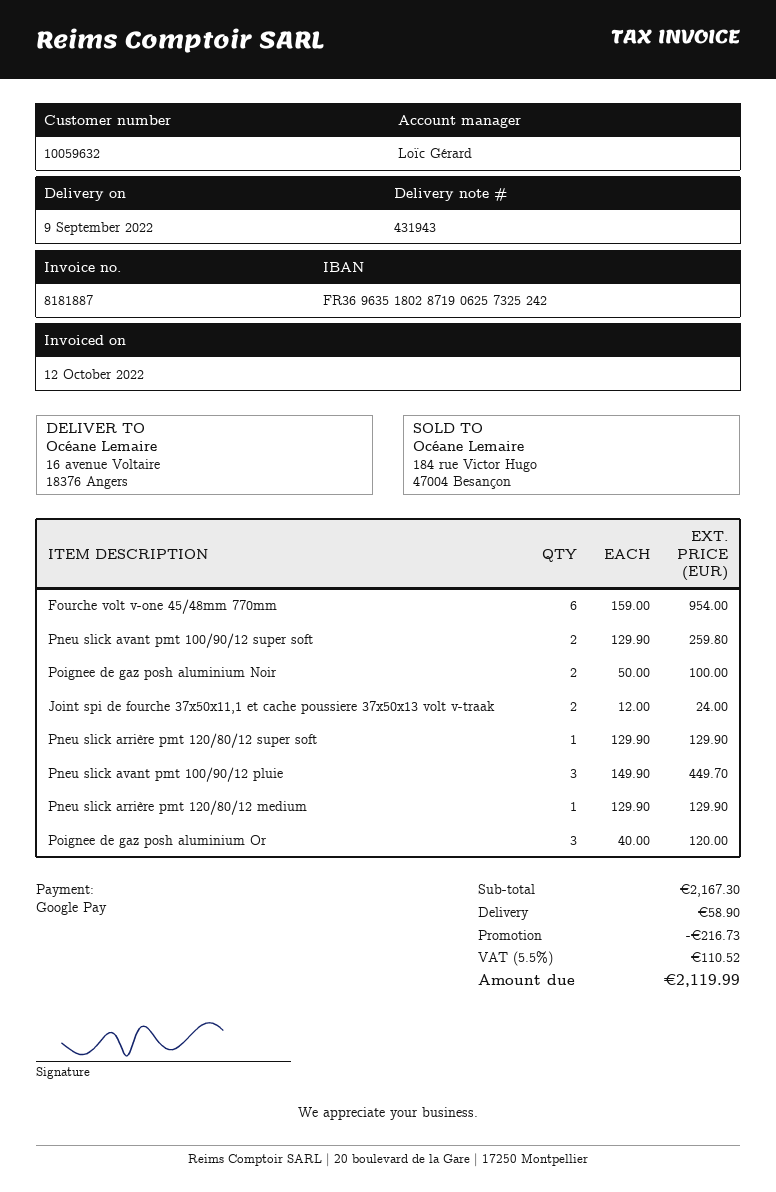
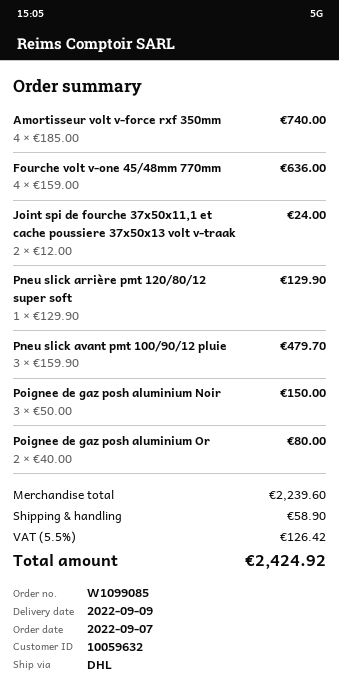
Fourche volt v-one 45/48mm 770mm: 6 x 159.00 = 954.00 -> 4 x 159.00 = 636.00
Pneu slick avant pmt 100/90/12 super soft: 2 x 129.90 = 259.80 -> none
Poignee de gaz posh aluminium Noir: 2 x 50.00 = 100.00 -> 3 x 50.00 = 150.00
Pneu slick avant pmt 100/90/12 pluie: 3 x 149.90 = 449.70 -> 3 x 159.90 = 479.70
Pneu slick arrière pmt 120/80/12 medium: 1 x 129.90 = 129.90 -> none
Poignee de gaz posh aluminium Or: 3 x 40.00 = 120.00 -> 2 x 40.00 = 80.00
Amortisseur volt v-force rxf 350mm: none -> 4 x 185.00 = 740.00
subtotal: 2167.30 -> 2239.60
discount: 216.73 -> none
tax: 5.5% = 110.52 -> 5.5% = 126.42
total: 2119.99 -> 2424.92

